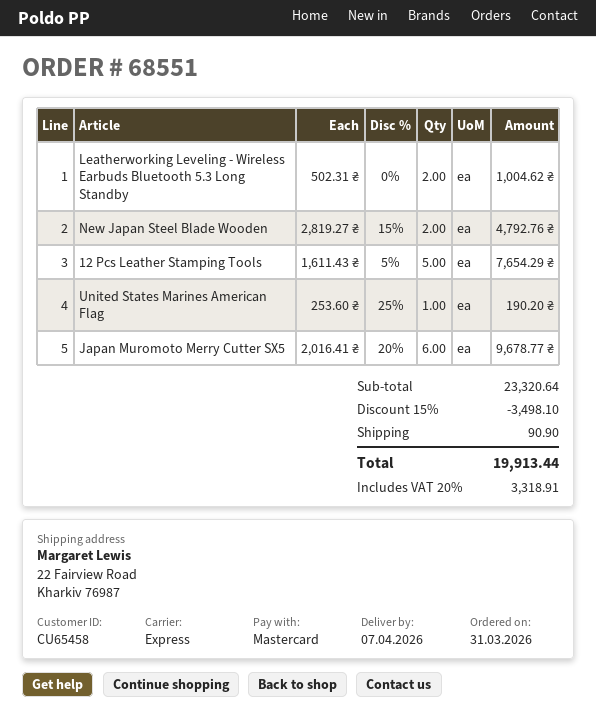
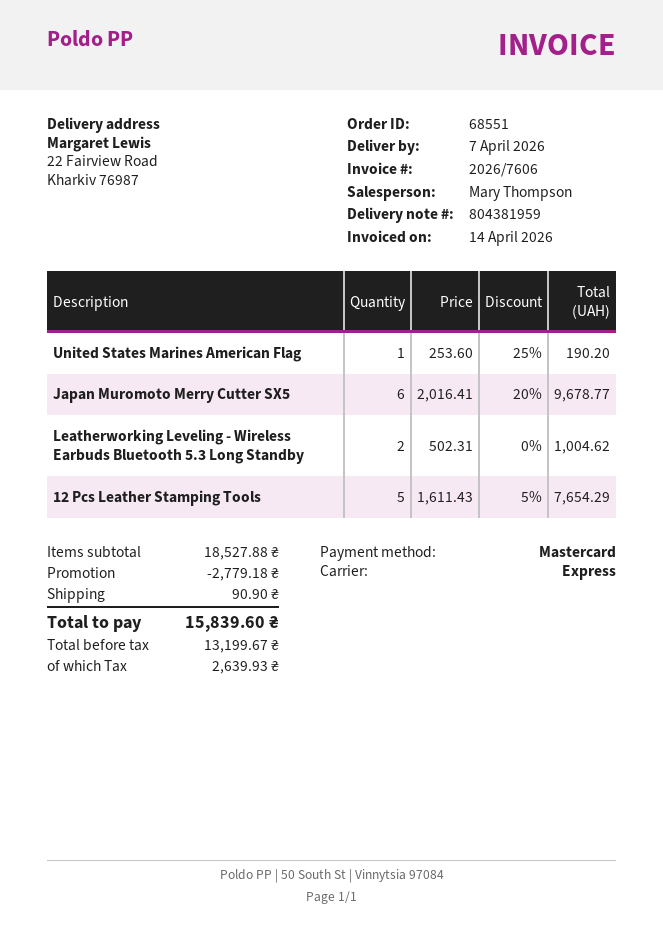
New Japan Steel Blade Wooden: 2 x 2819.27 - 15% = 4792.76 -> none
subtotal: 23320.64 -> 18527.88
discount: 3498.10 -> 2779.18
tax: 3318.91 -> 2639.93
total: 19913.44 -> 15839.60

